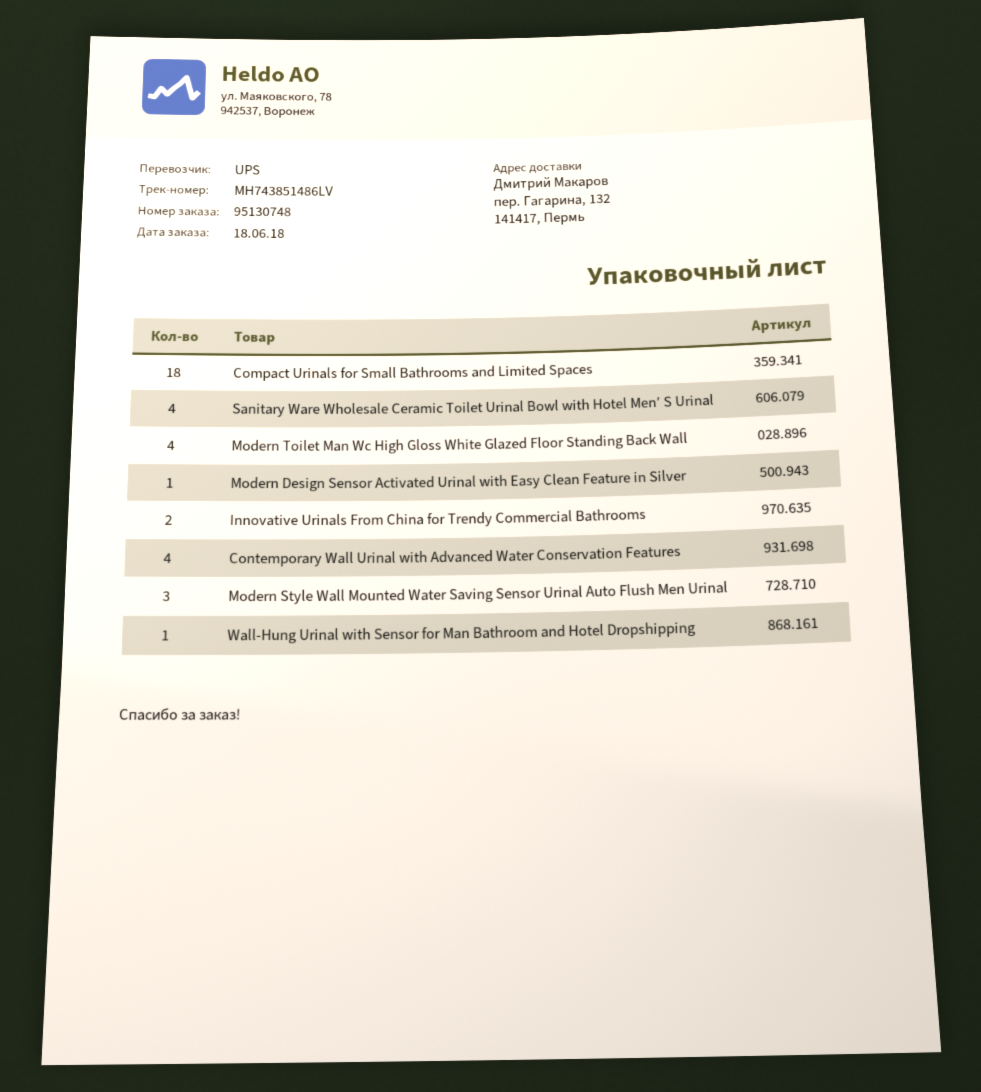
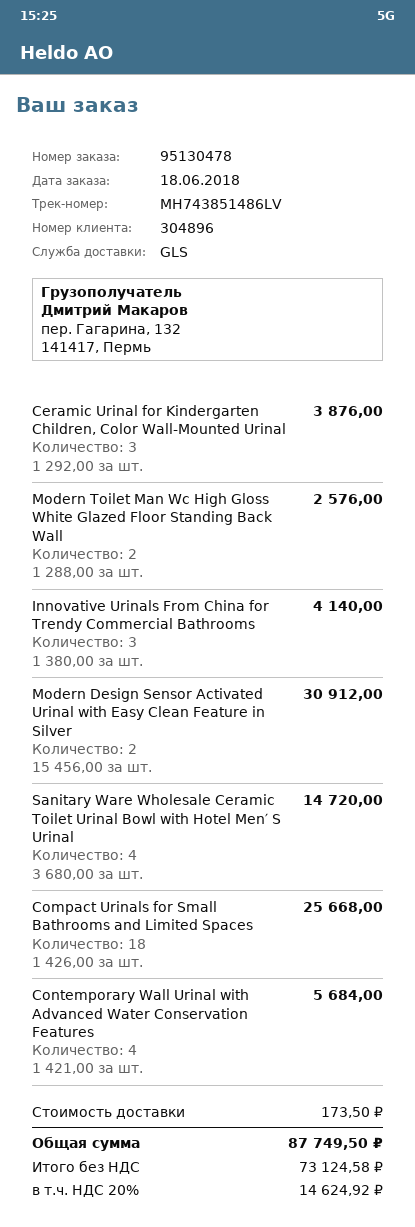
order number: 95130748 -> 95130478
shipping method: UPS -> GLS
Modern Toilet Man Wc High Gloss White Glazed Floor Standing Back Wall: 4 -> 2
Modern Design Sensor Activated Urinal with Easy Clean Feature in Silver: 1 -> 2
Innovative Urinals From China for Trendy Commercial Bathrooms: 2 -> 3
Modern Style Wall Mounted Water Saving Sensor Urinal Auto Flush Men Urinal: 3 -> none
Wall-Hung Urinal with Sensor for Man Bathroom and Hotel Dropshipping: 1 -> none
Ceramic Urinal for Kindergarten Children, Color Wall-Mounted Urinal: none -> 3

